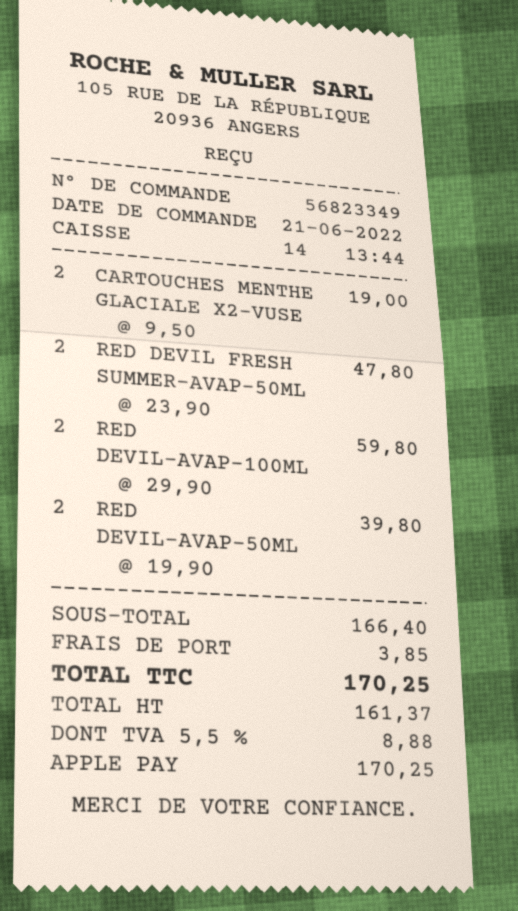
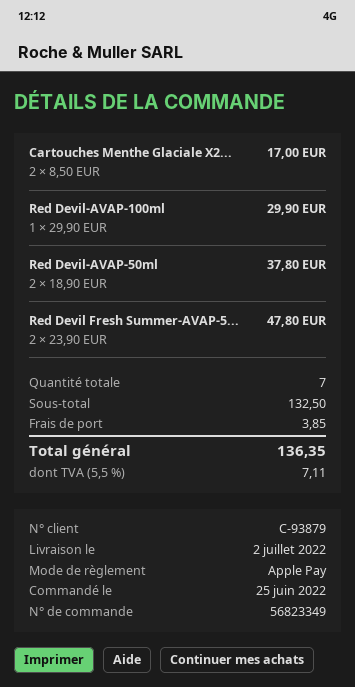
order date: 2022-06-21 -> 2022-06-25
CARTOUCHES MENTHE GLACIALE X2-VUSE: 2 x 9.50 = 19.00 -> 2 x 8.50 = 17.00
RED DEVIL-AVAP-100ML: 2 x 29.90 = 59.80 -> 1 x 29.90 = 29.90
RED DEVIL-AVAP-50ML: 2 x 19.90 = 39.80 -> 2 x 18.90 = 37.80
subtotal: 166.40 -> 132.50
tax: 5.5% = 8.88 -> 5.5% = 7.11
total: 170.25 -> 136.35

